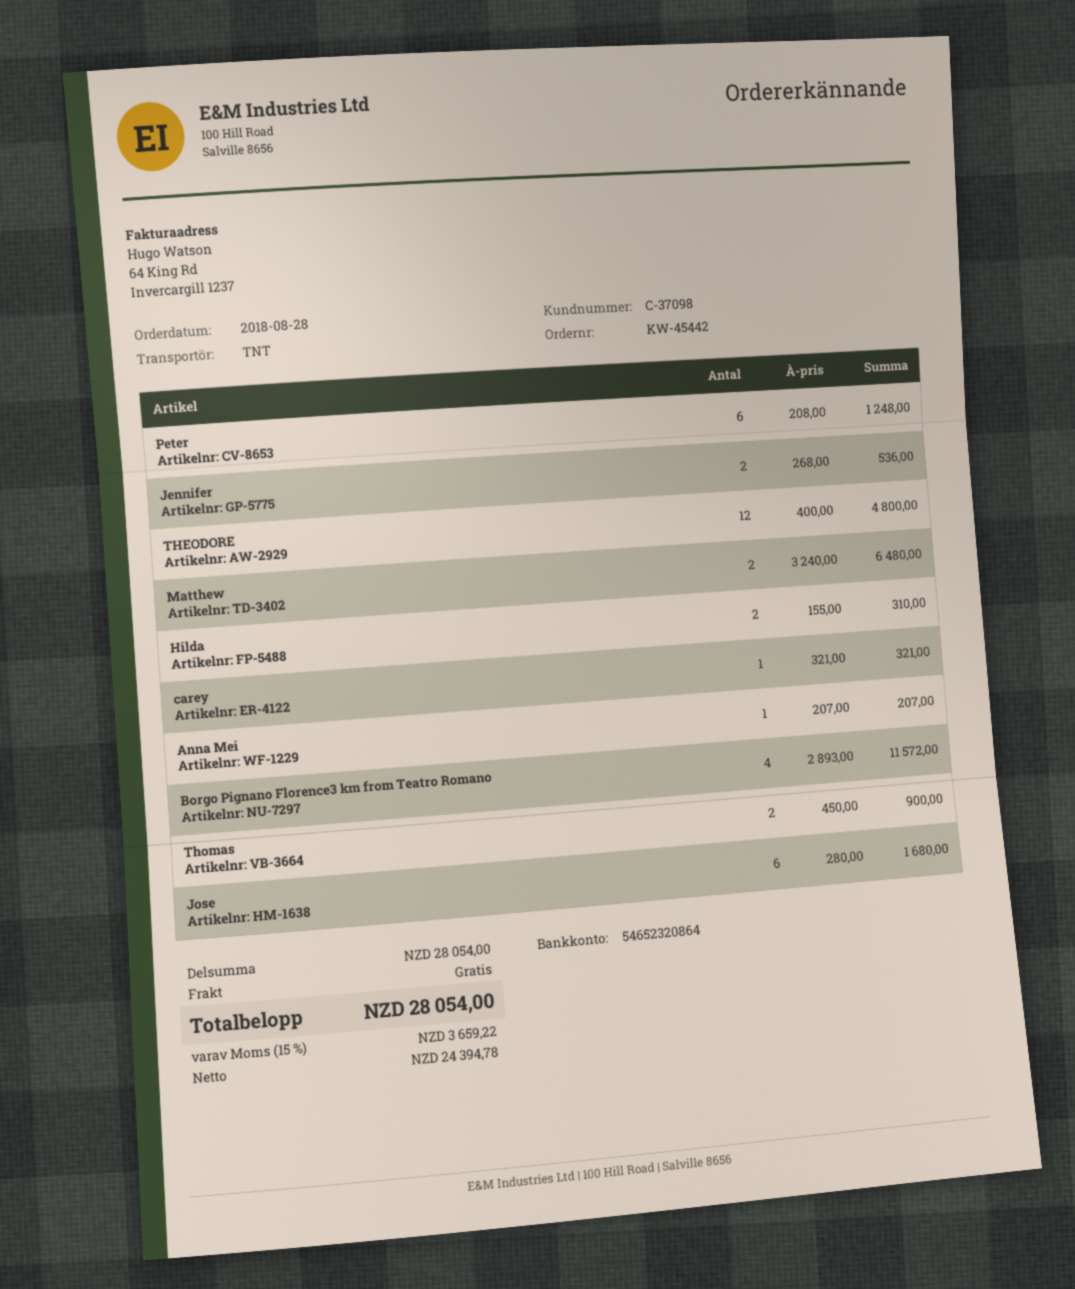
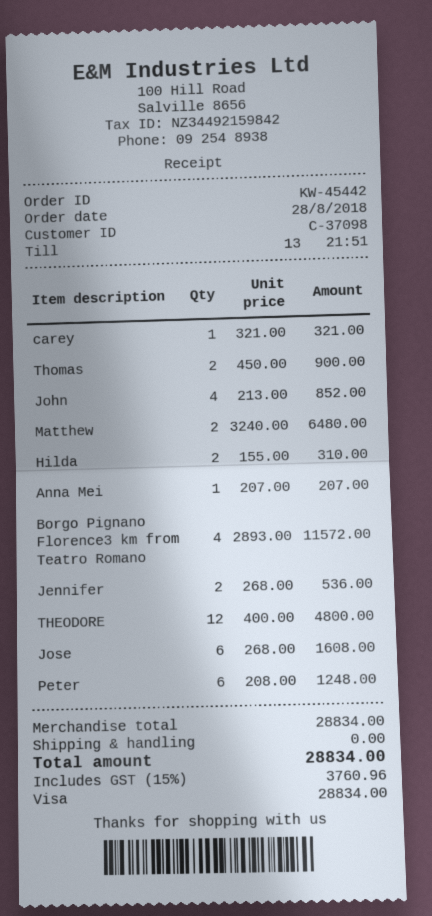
Jose: 6 x 280.00 = 1680.00 -> 6 x 268.00 = 1608.00
John: none -> 4 x 213.00 = 852.00
subtotal: 28054.00 -> 28834.00
tax: 15% = 3659.22 -> 15% = 3760.96
total: 28054.00 -> 28834.00

